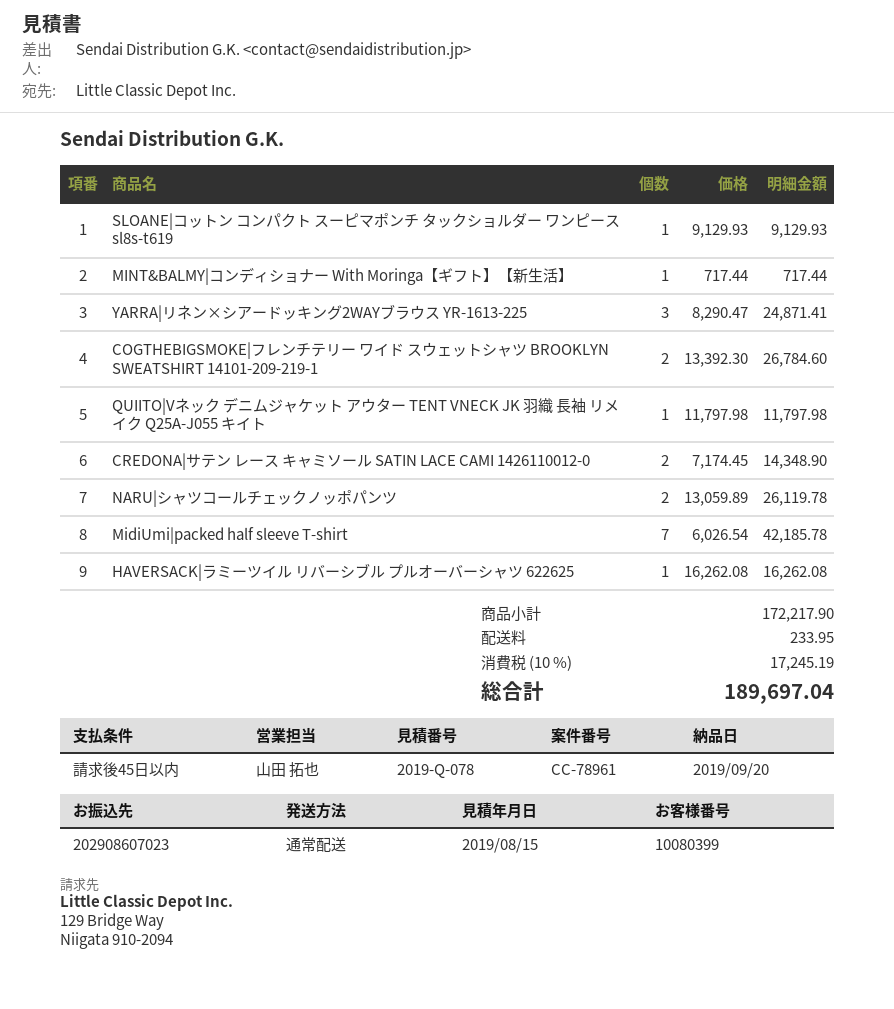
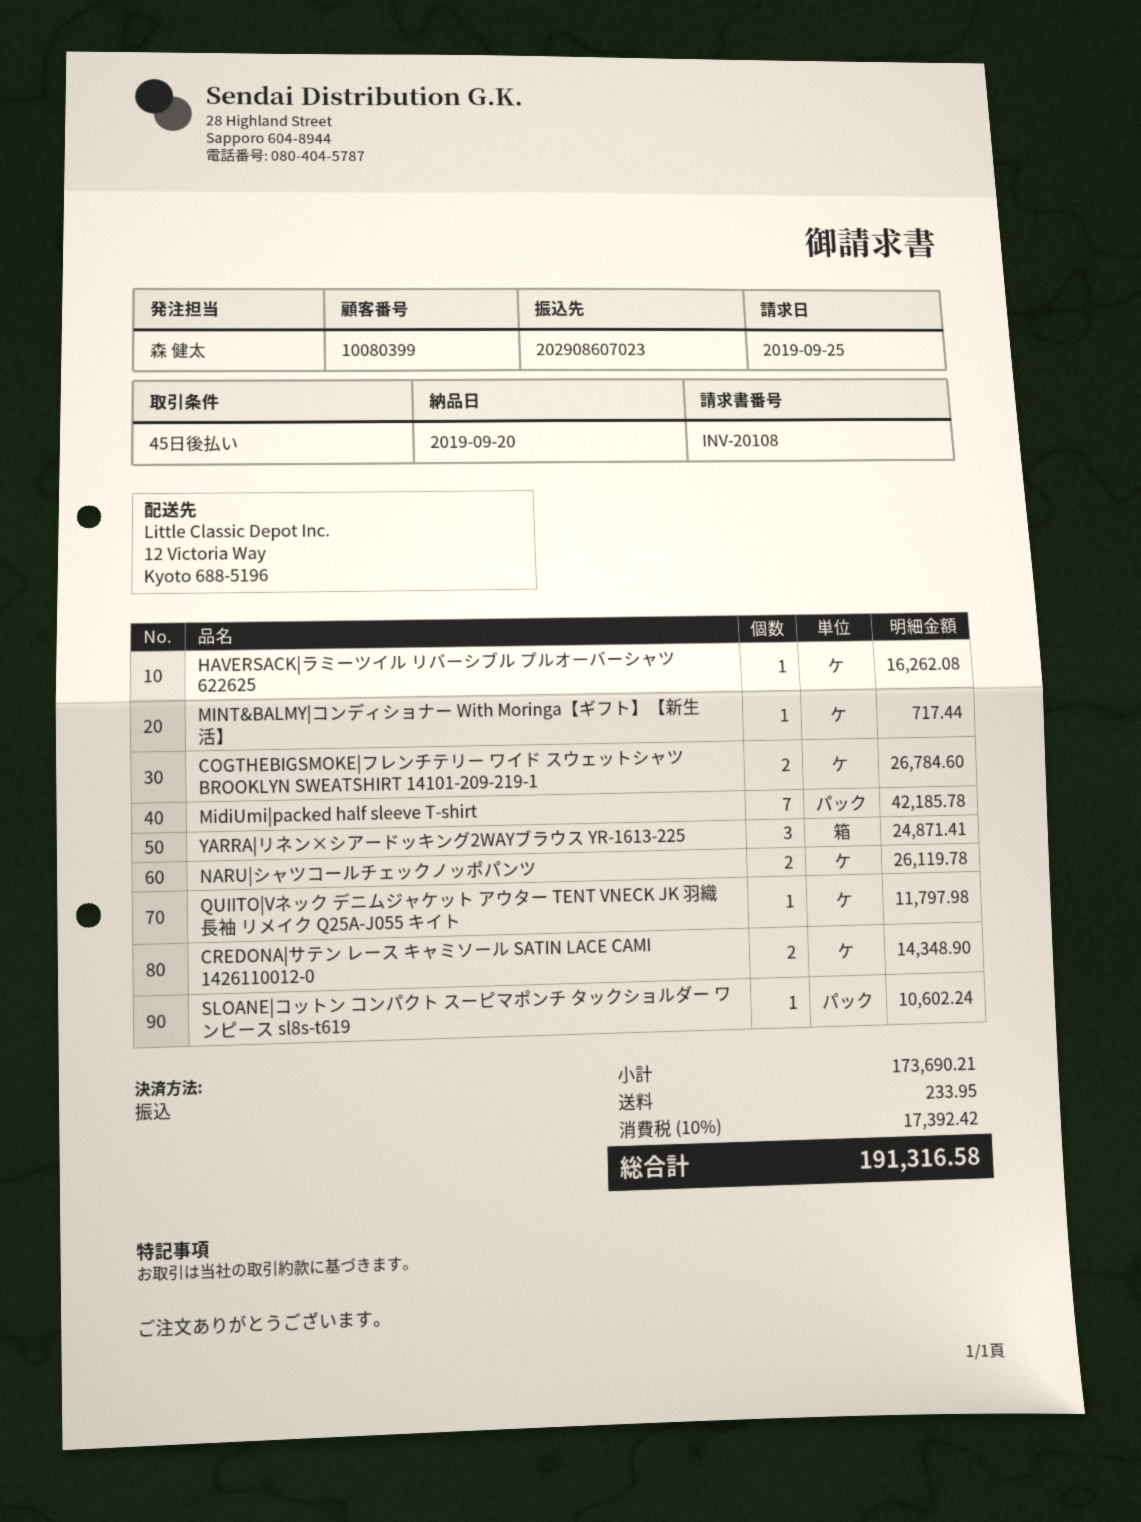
SLOANE|コットン コンパクト スーピマポンチ タックショルダー ワンピース sl8s-t619: 1 for 9129.93 -> 1 for 10602.24
subtotal: 172217.90 -> 173690.21
tax: 10% = 17245.19 -> 10% = 17392.42
total: 189697.04 -> 191316.58

